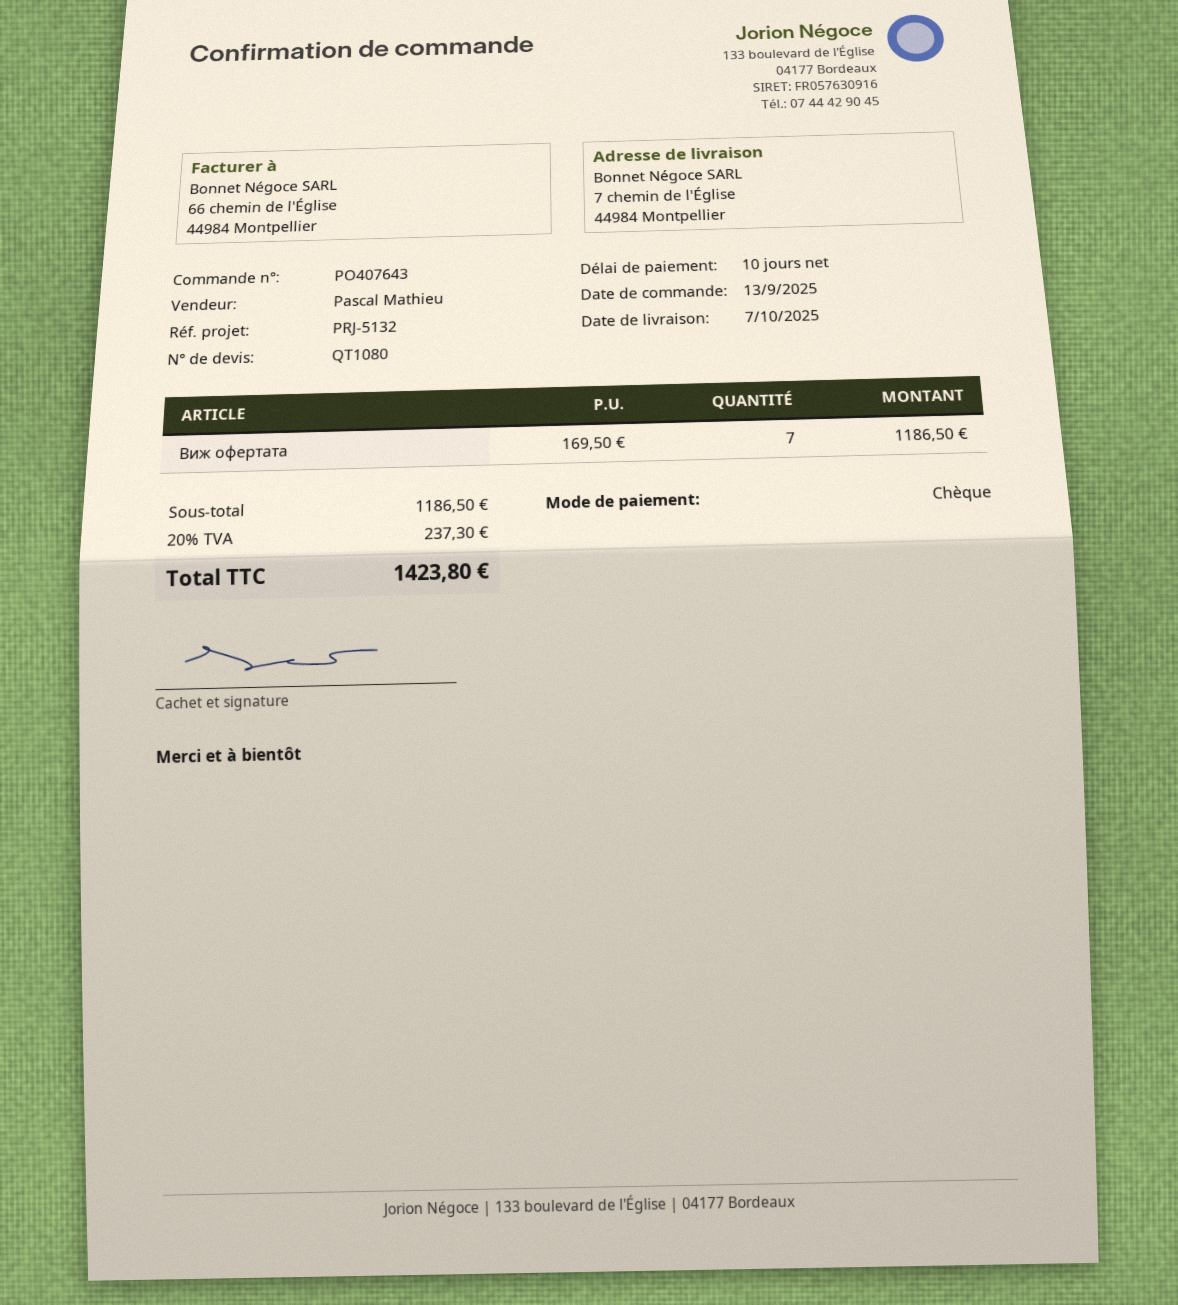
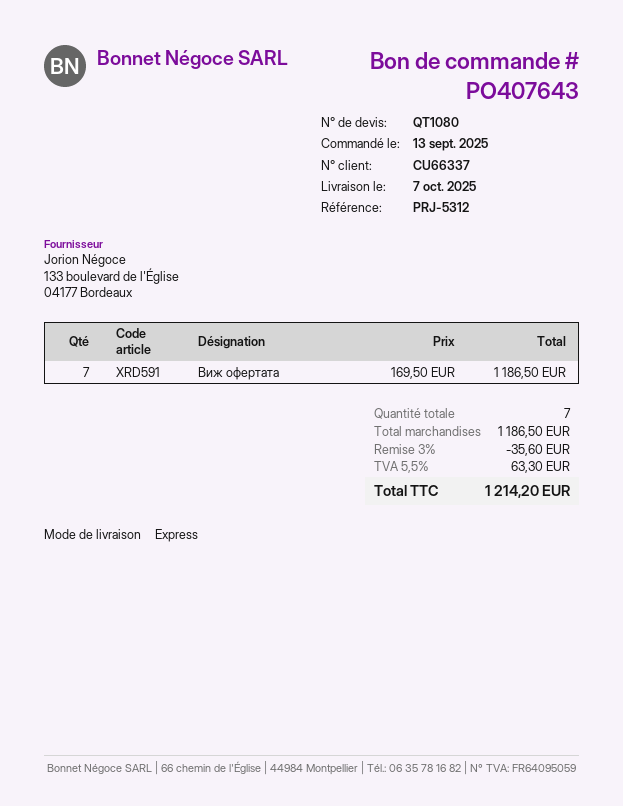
reference: PRJ-5132 -> PRJ-5312
discount: none -> 3% = 35.60
tax: 20% = 237.30 -> 5.5% = 63.30
total: 1423.80 -> 1214.20

